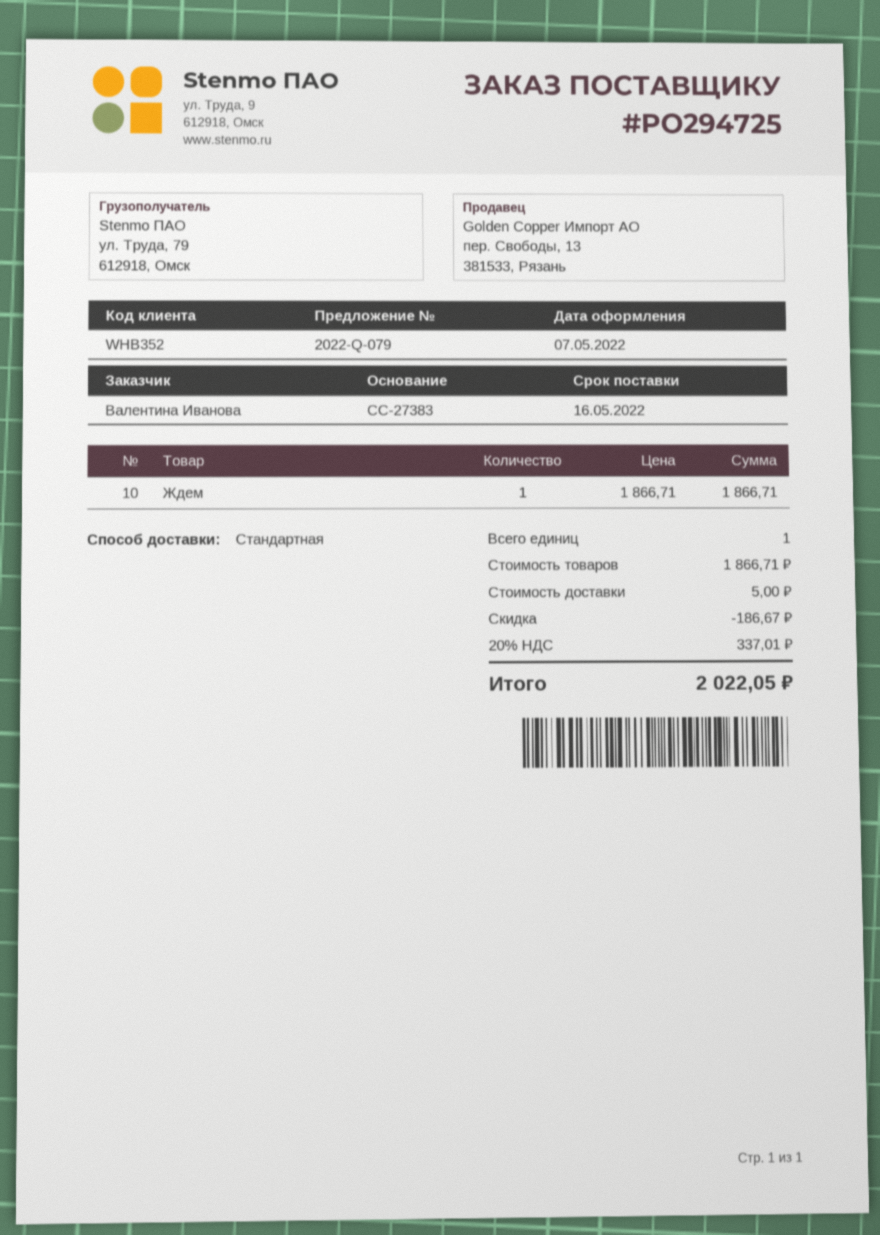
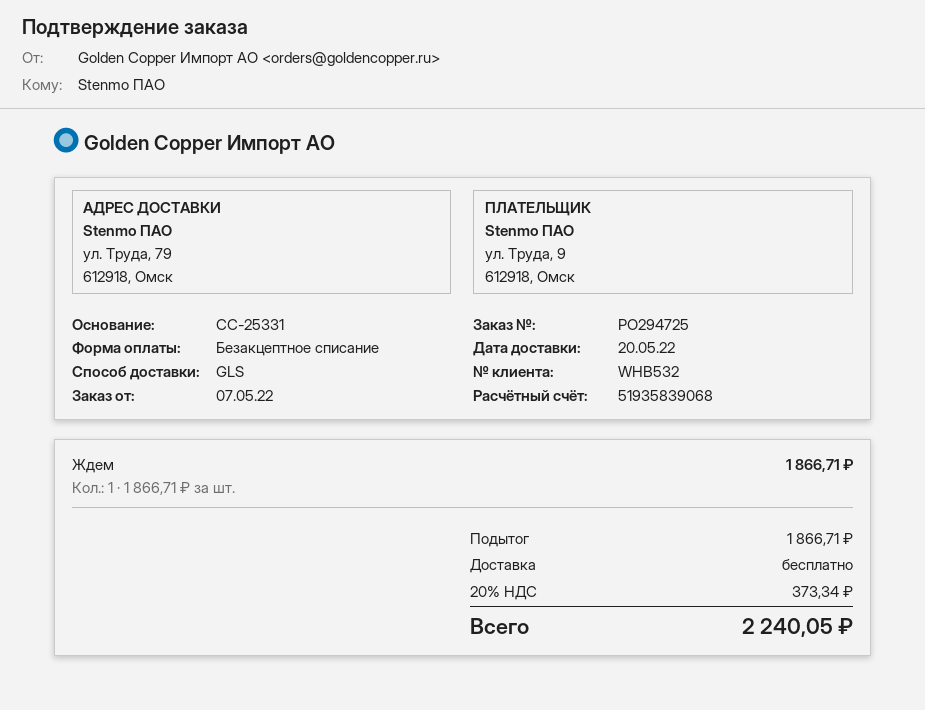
delivery date: 2022-05-16 -> 2022-05-20
customer number: WHB352 -> WHB532
reference: CC-27383 -> CC-25331
shipping method: standard -> GLS
discount: 186.67 -> none
shipping: 5.00 -> 0.00
tax: 20% = 337.01 -> 20% = 373.34
total: 2022.05 -> 2240.05

